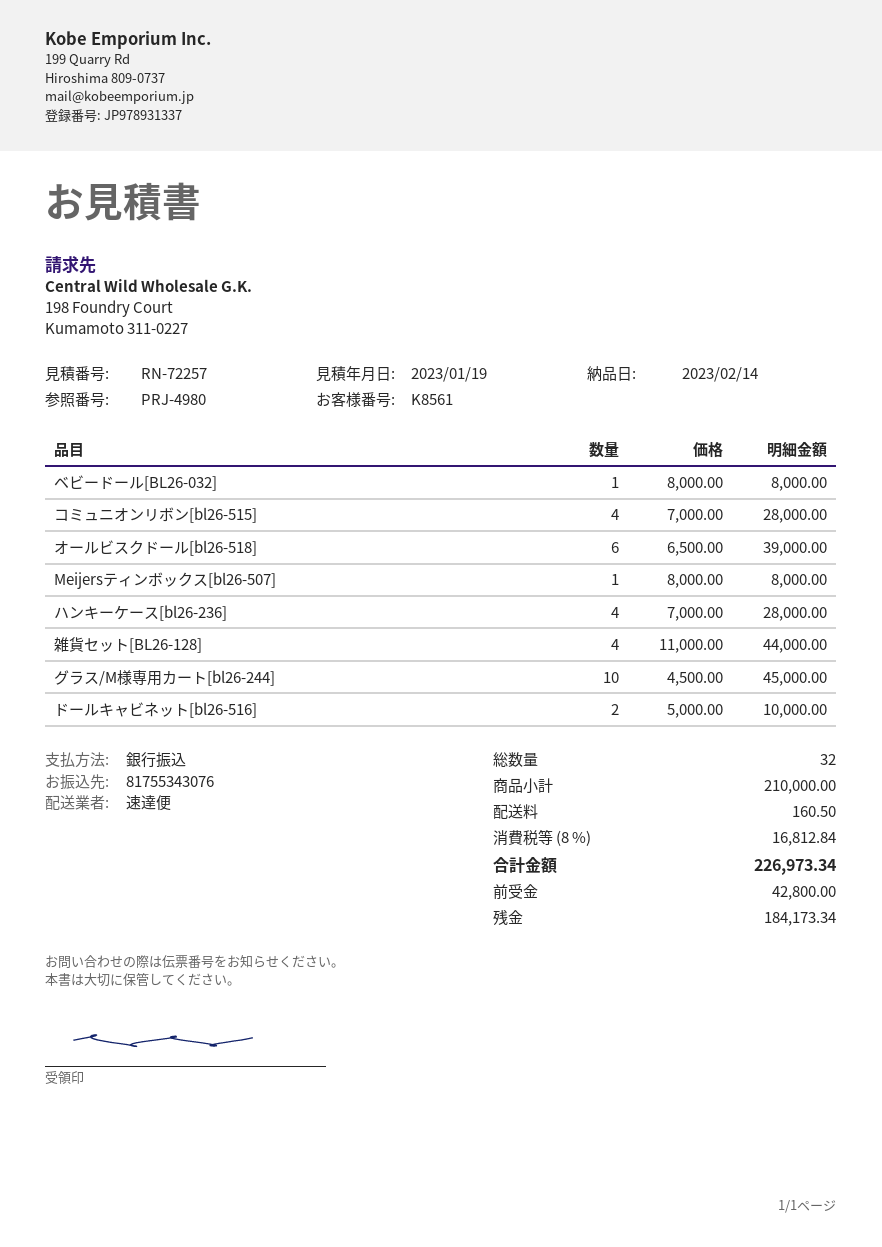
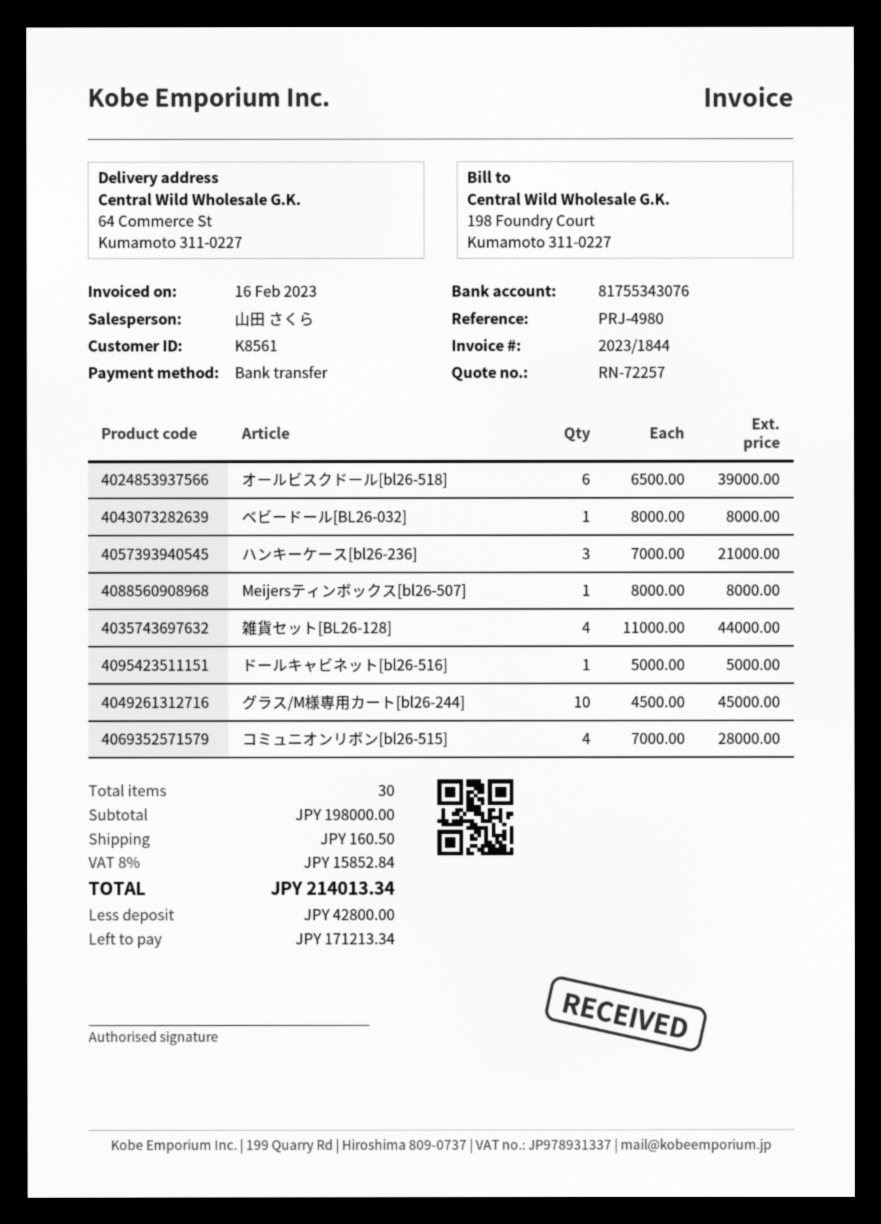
ハンキーケース[bl26-236]: 4 x 7000.00 = 28000.00 -> 3 x 7000.00 = 21000.00
ドールキャビネット[bl26-516]: 2 x 5000.00 = 10000.00 -> 1 x 5000.00 = 5000.00
total quantity: 32 -> 30
subtotal: 210000.00 -> 198000.00
tax: 8% = 16812.84 -> 8% = 15852.84
total: 226973.34 -> 214013.34
balance: 184173.34 -> 171213.34

